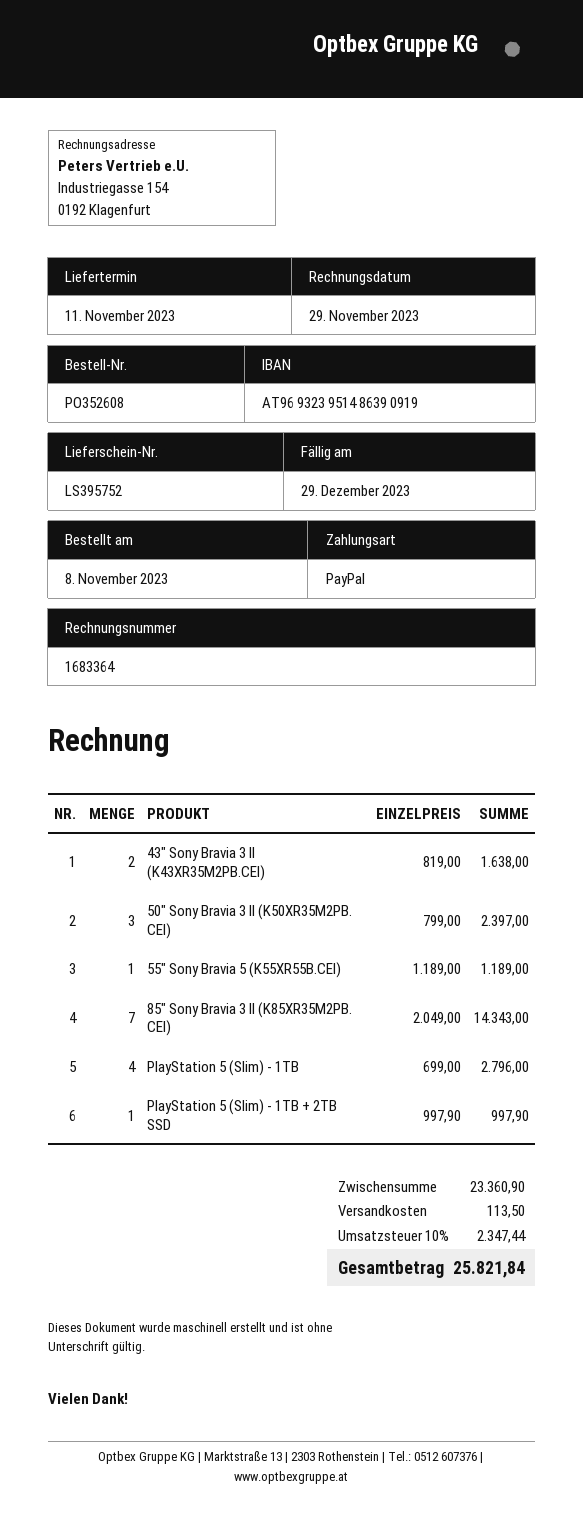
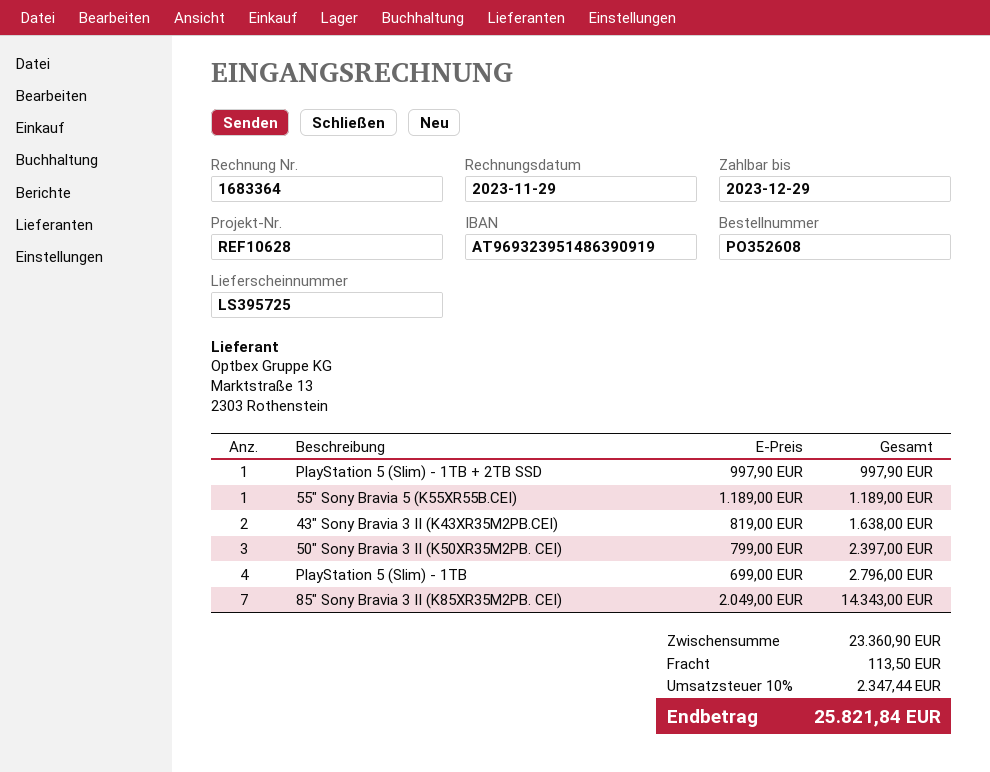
delivery note number: LS395752 -> LS395725

